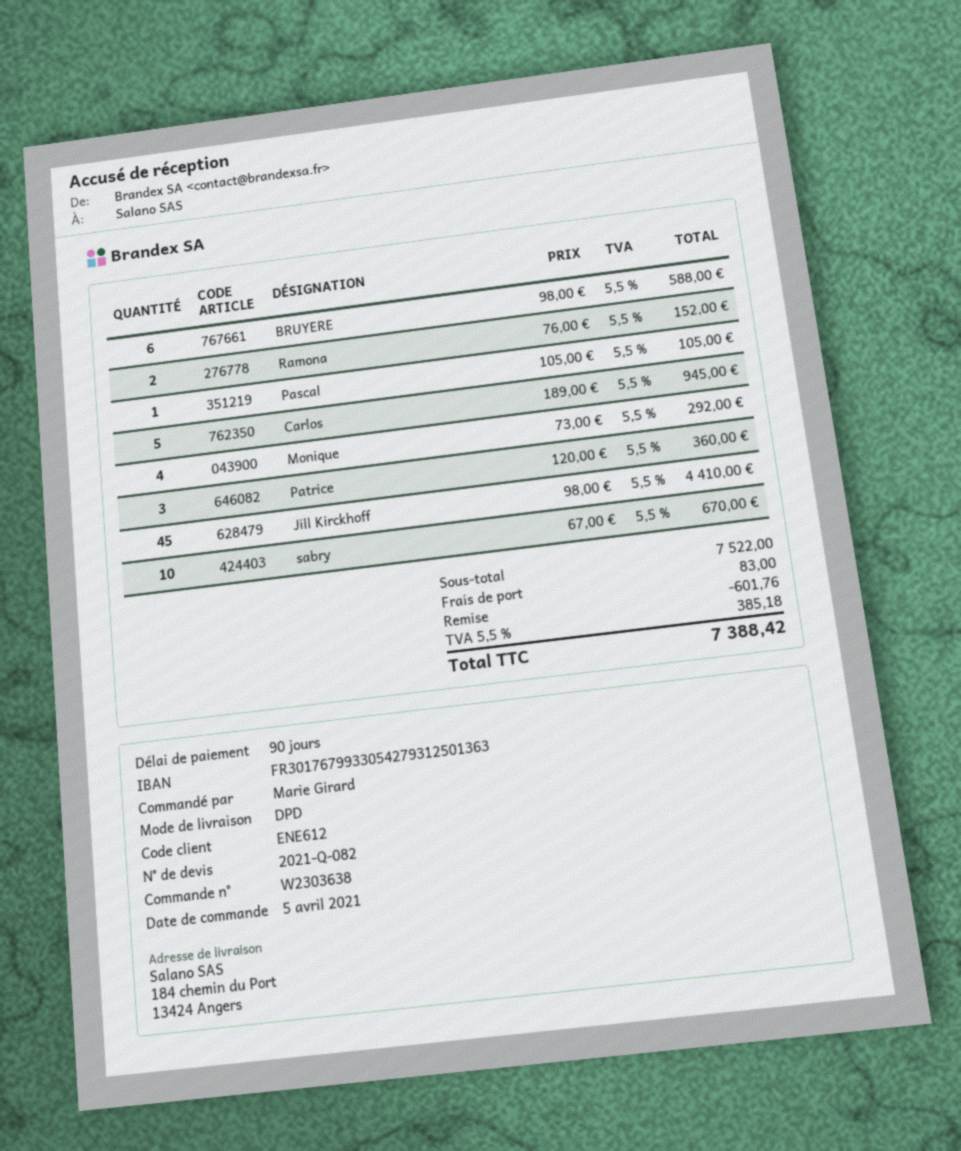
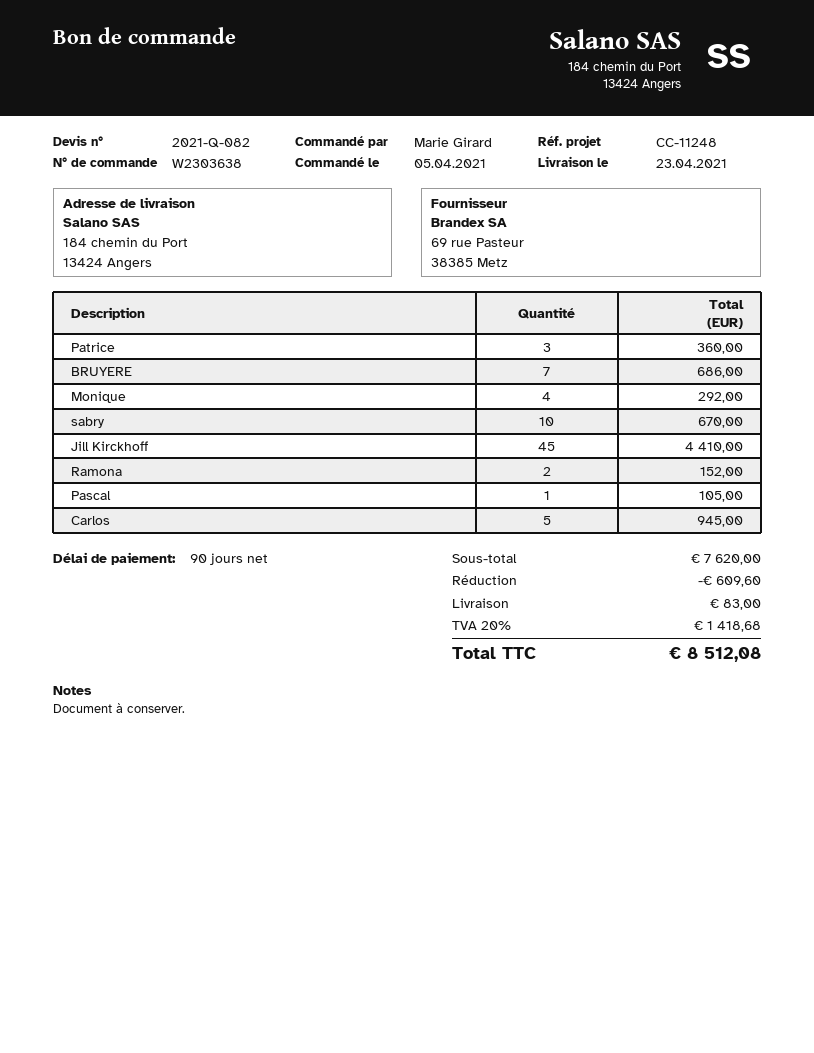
BRUYERE: 6 for 588.00 -> 7 for 686.00
subtotal: 7522.00 -> 7620.00
discount: 601.76 -> 609.60
tax: 5.5% = 385.18 -> 20% = 1418.68
total: 7388.42 -> 8512.08

